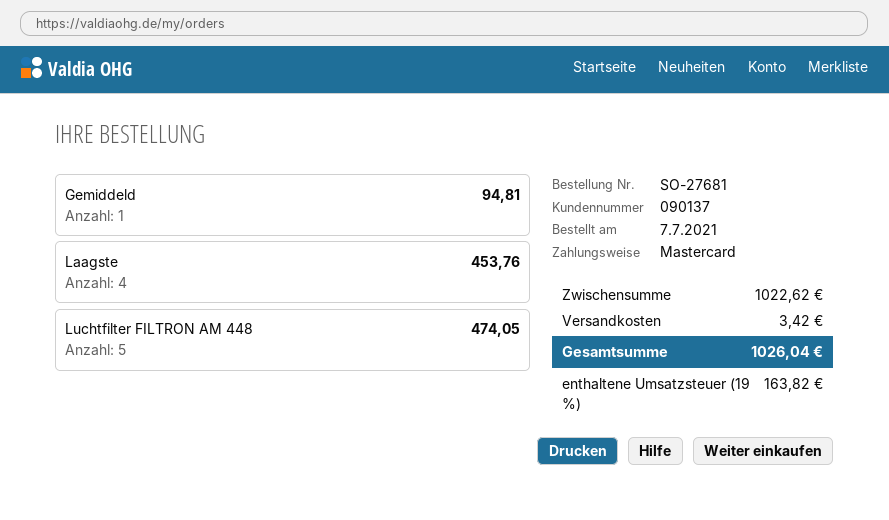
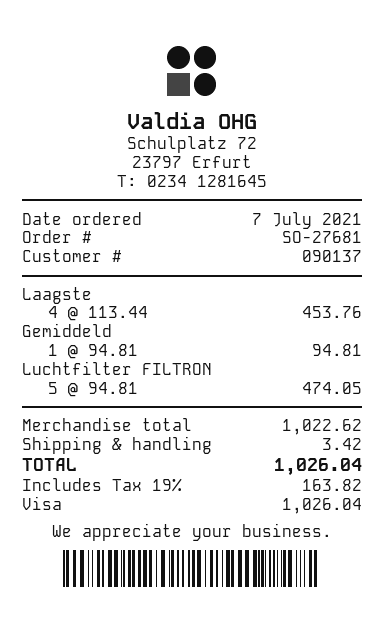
payment method: Mastercard -> Visa

